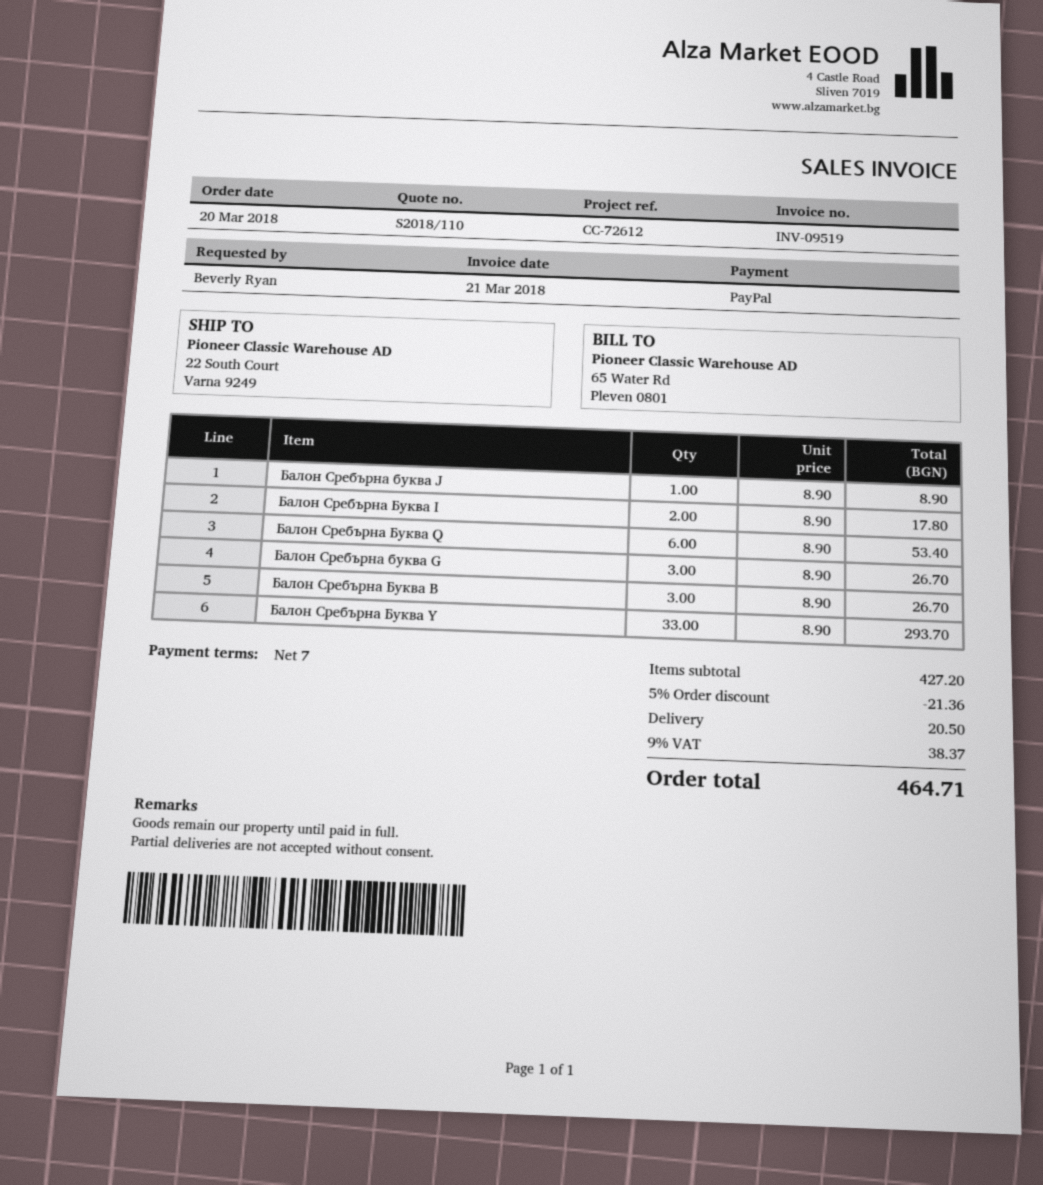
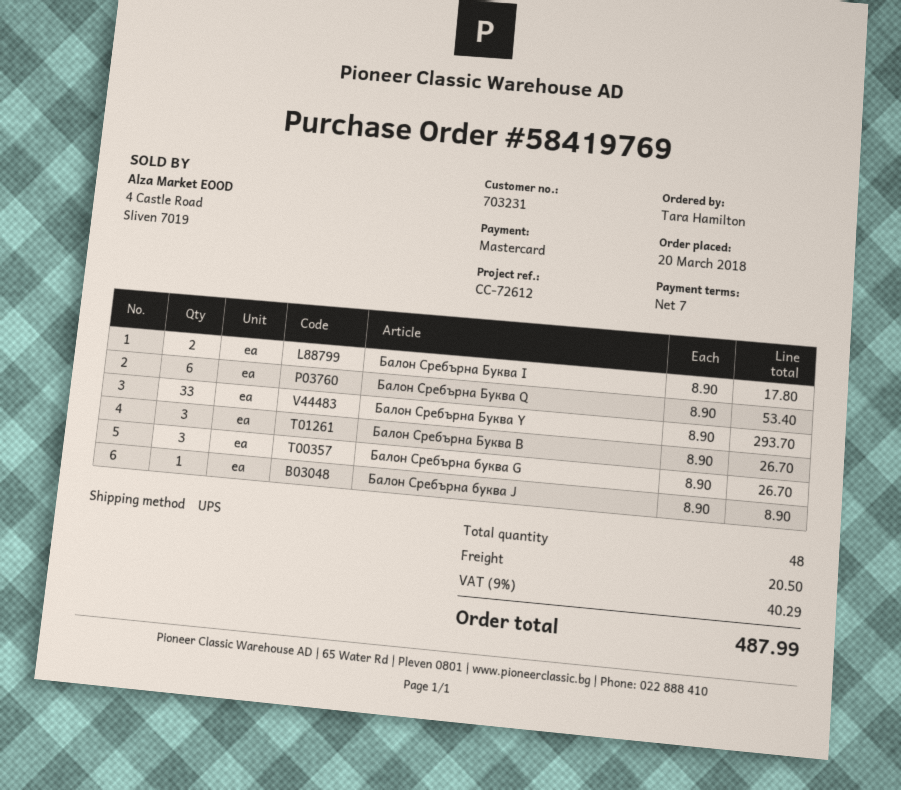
ordered by: Beverly Ryan -> Tara Hamilton
payment method: PayPal -> Mastercard
discount: 5% = 21.36 -> none
tax: 9% = 38.37 -> 9% = 40.29
total: 464.71 -> 487.99

